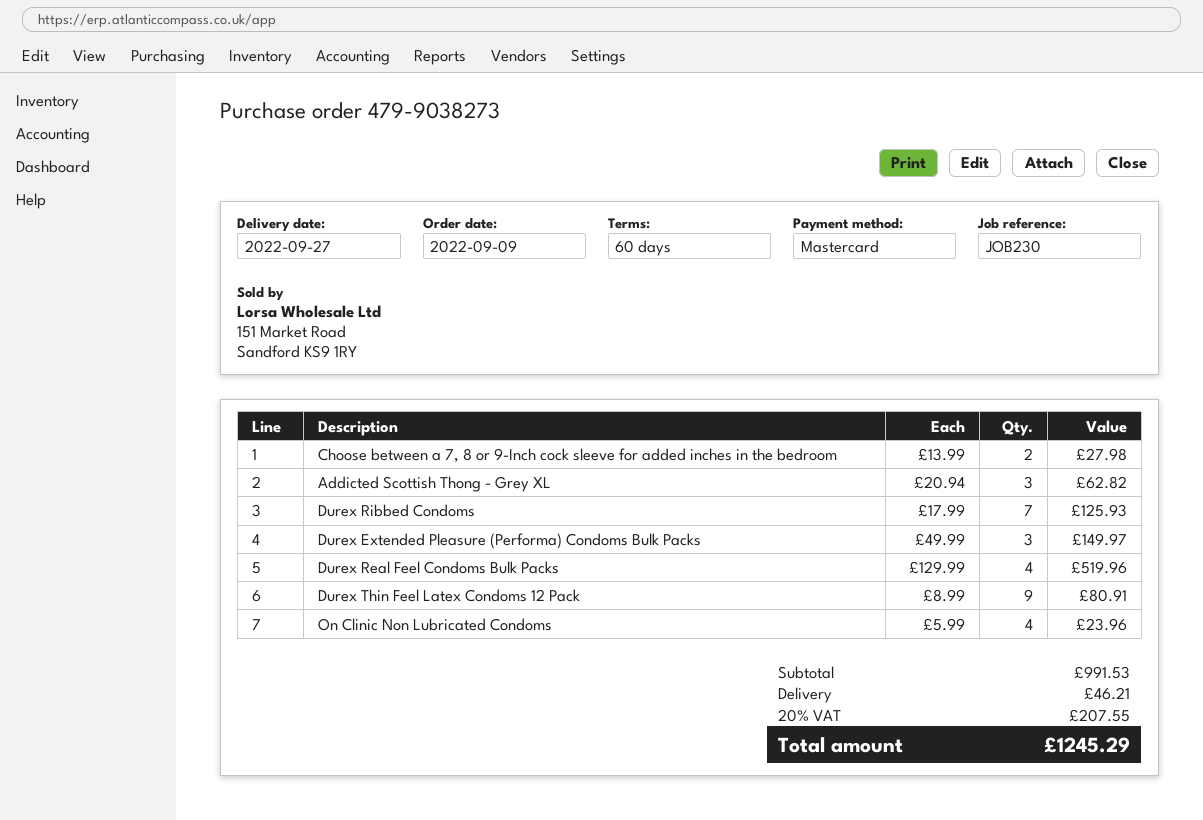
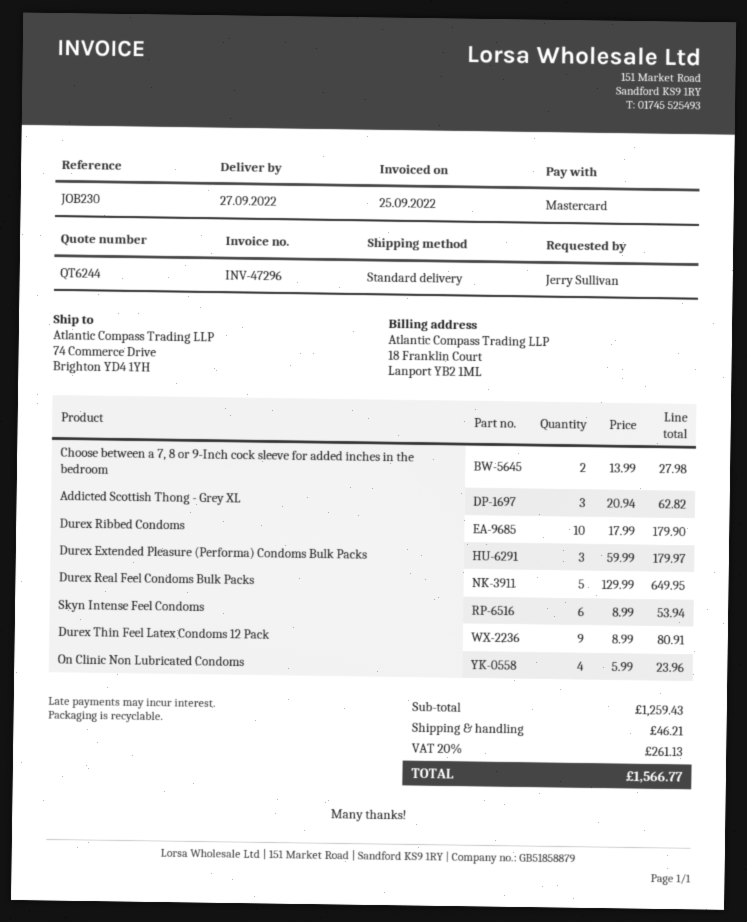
Durex Ribbed Condoms: 7 x 17.99 = 125.93 -> 10 x 17.99 = 179.90
Durex Extended Pleasure (Performa) Condoms Bulk Packs: 3 x 49.99 = 149.97 -> 3 x 59.99 = 179.97
Durex Real Feel Condoms Bulk Packs: 4 x 129.99 = 519.96 -> 5 x 129.99 = 649.95
Skyn Intense Feel Condoms: none -> 6 x 8.99 = 53.94
subtotal: 991.53 -> 1259.43
tax: 20% = 207.55 -> 20% = 261.13
total: 1245.29 -> 1566.77

